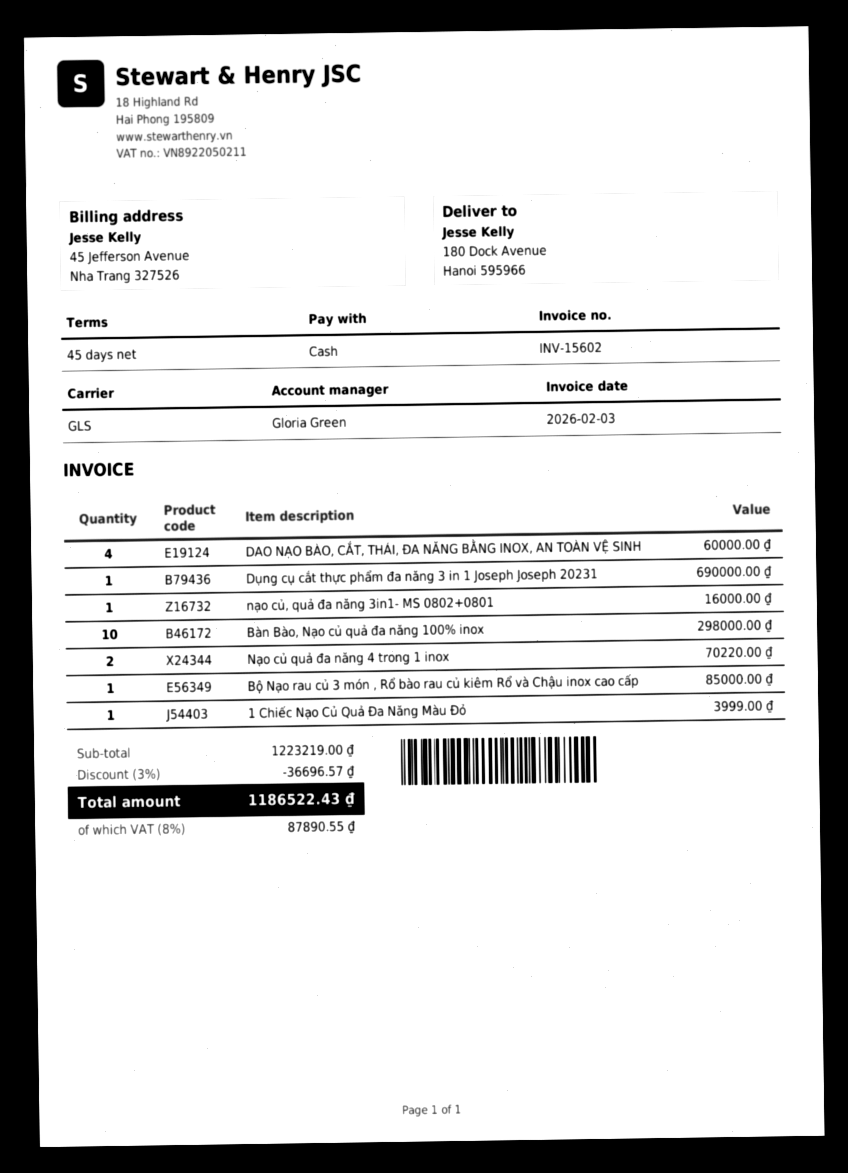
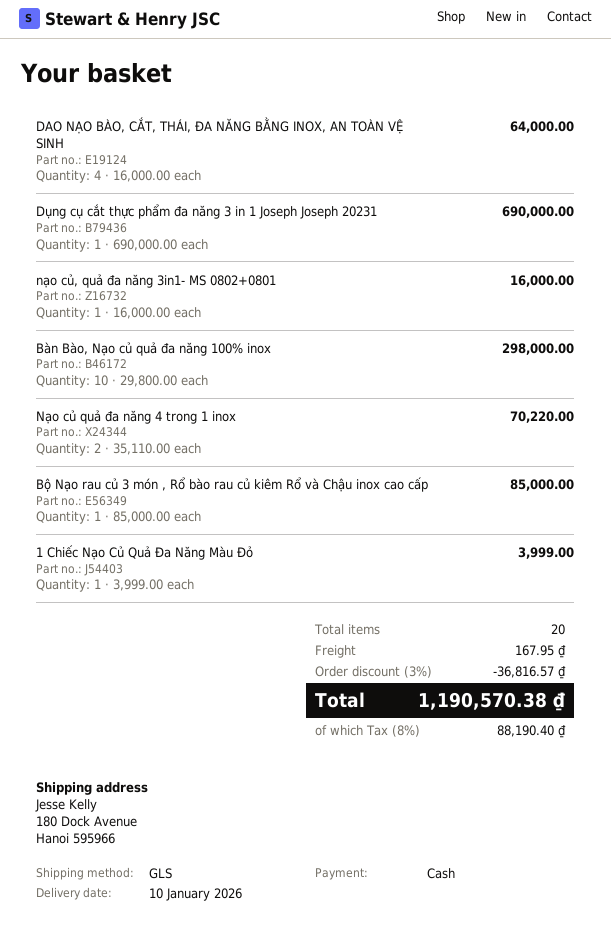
DAO NẠO BÀO, CẮT, THÁI, ĐA NĂNG BẰNG INOX, AN TOÀN VỆ SINH: 4 for 60000.00 -> 4 for 64000.00
discount: 3% = 36696.57 -> 3% = 36816.57
shipping: none -> 167.95
tax: 8% = 87890.55 -> 8% = 88190.40
total: 1186522.43 -> 1190570.38

